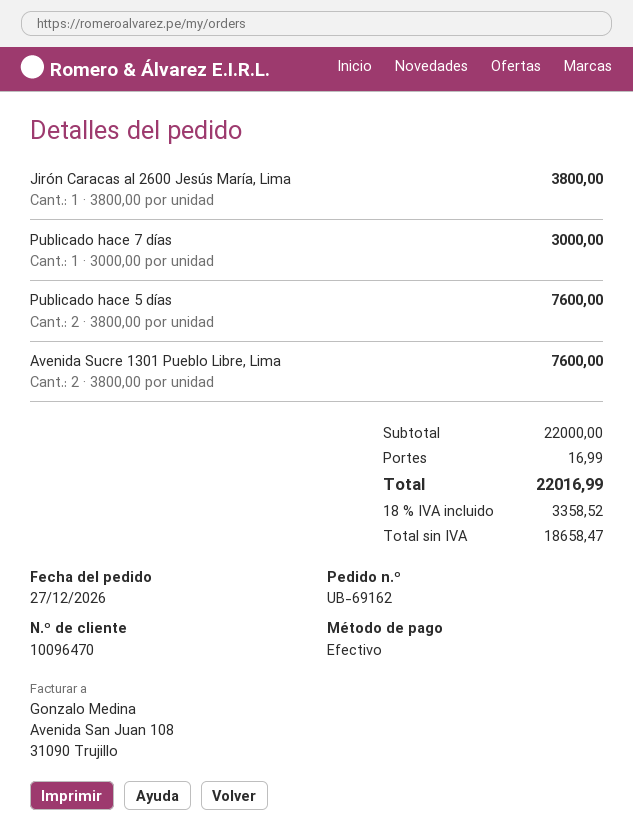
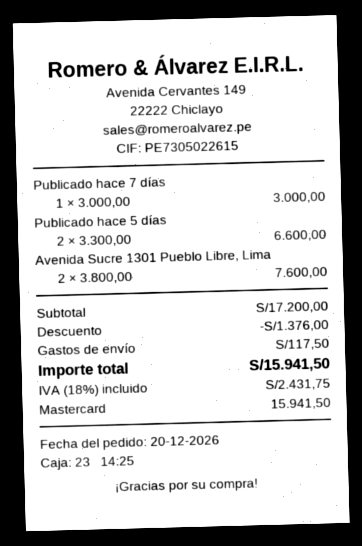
order date: 2026-12-27 -> 2026-12-20
payment method: cash -> Mastercard
Jirón Caracas al 2600 Jesús María, Lima: 1 x 3800.00 = 3800.00 -> none
Publicado hace 5 días: 2 x 3800.00 = 7600.00 -> 2 x 3300.00 = 6600.00
subtotal: 22000.00 -> 17200.00
discount: none -> 1376.00
shipping: 16.99 -> 117.50
tax: 18% = 3358.52 -> 18% = 2431.75
total: 22016.99 -> 15941.50

